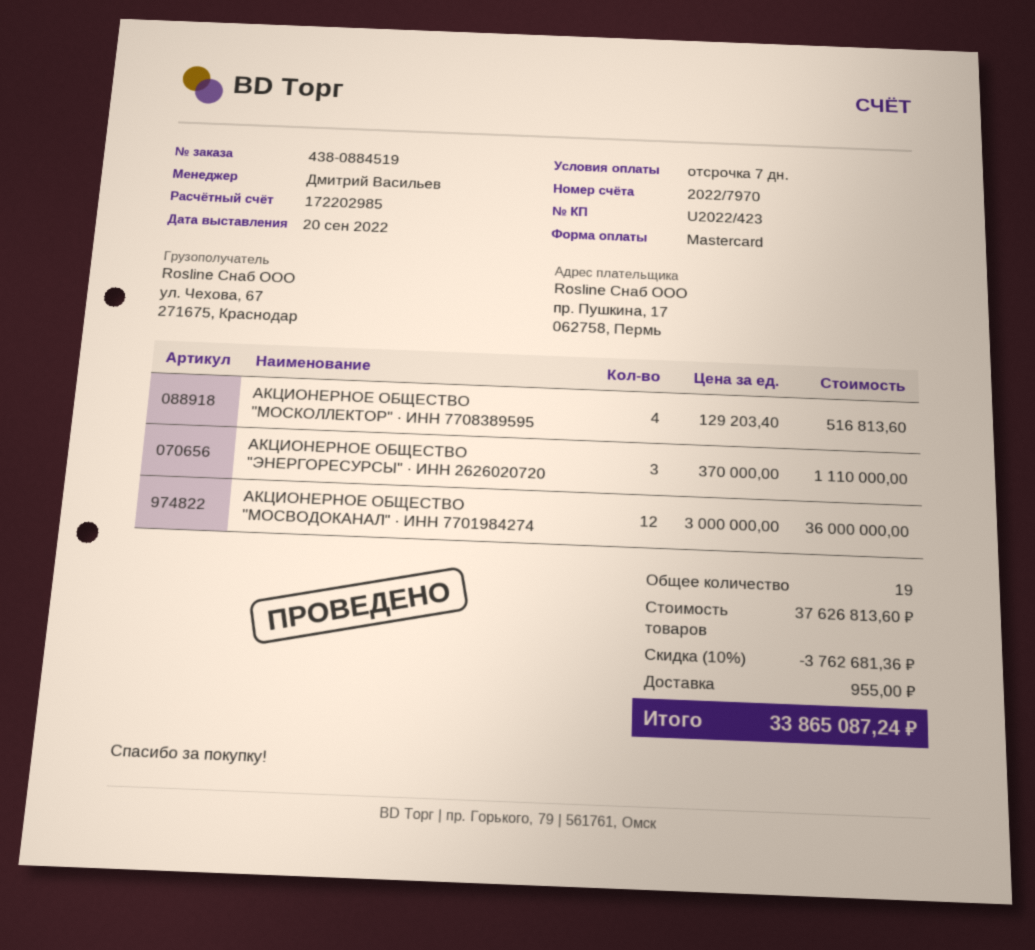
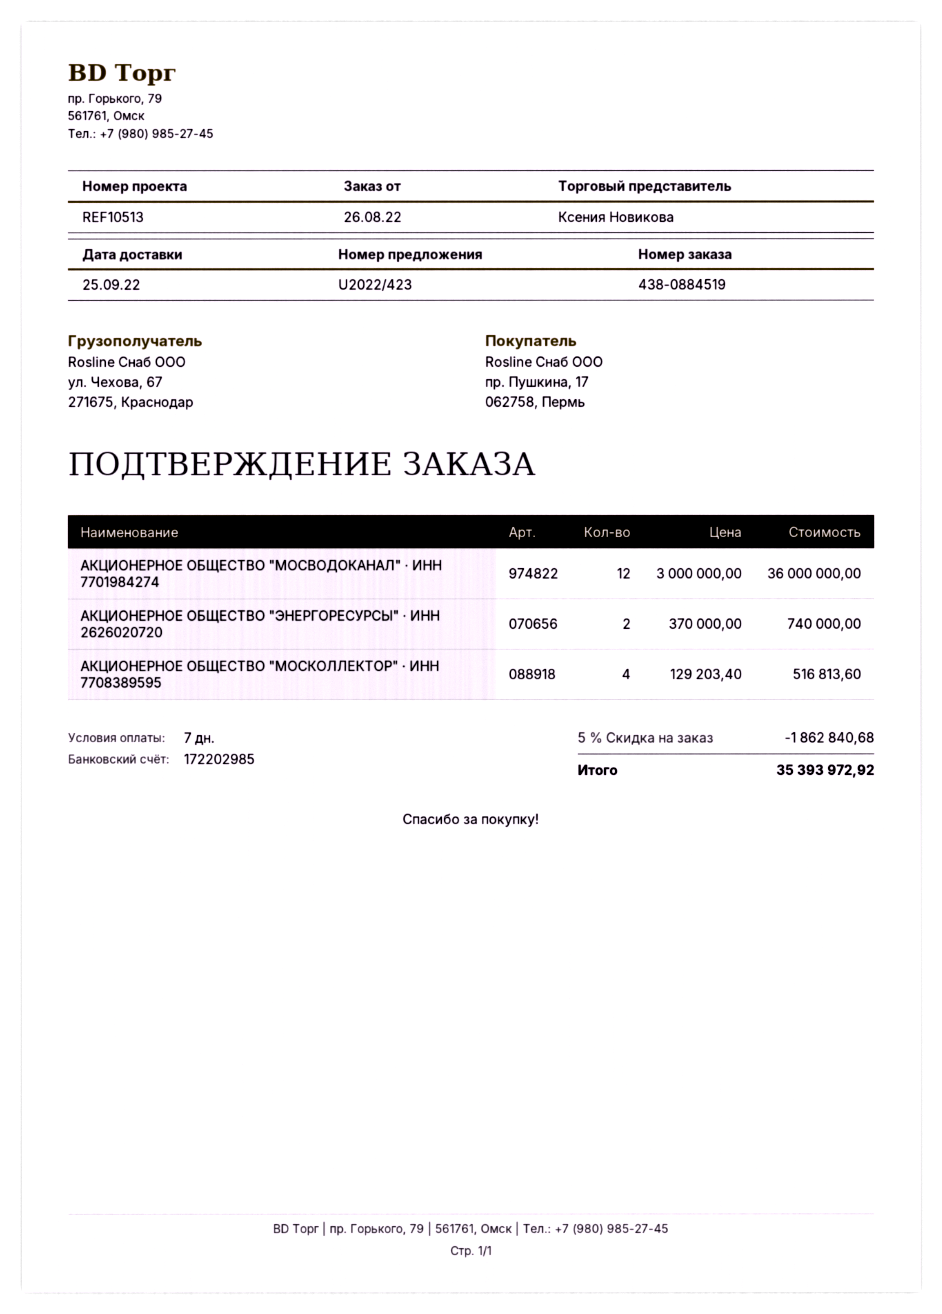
sales rep: Дмитрий Васильев -> Ксения Новикова
АКЦИОНЕРНОЕ ОБЩЕСТВО "ЭНЕРГОРЕСУРСЫ" · ИНН 2626020720: 3 x 370000.00 = 1110000.00 -> 2 x 370000.00 = 740000.00
discount: 10% = 3762681.36 -> 5% = 1862840.68
shipping: 955.00 -> none
total: 33865087.24 -> 35393972.92

